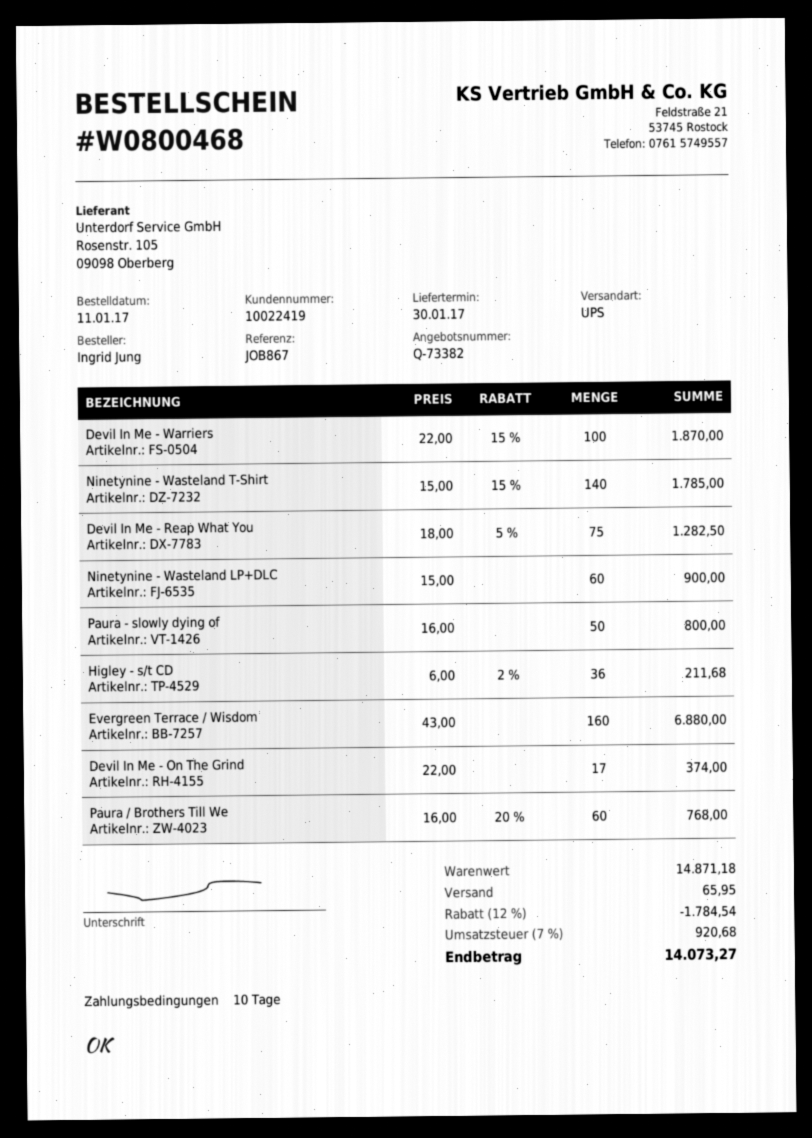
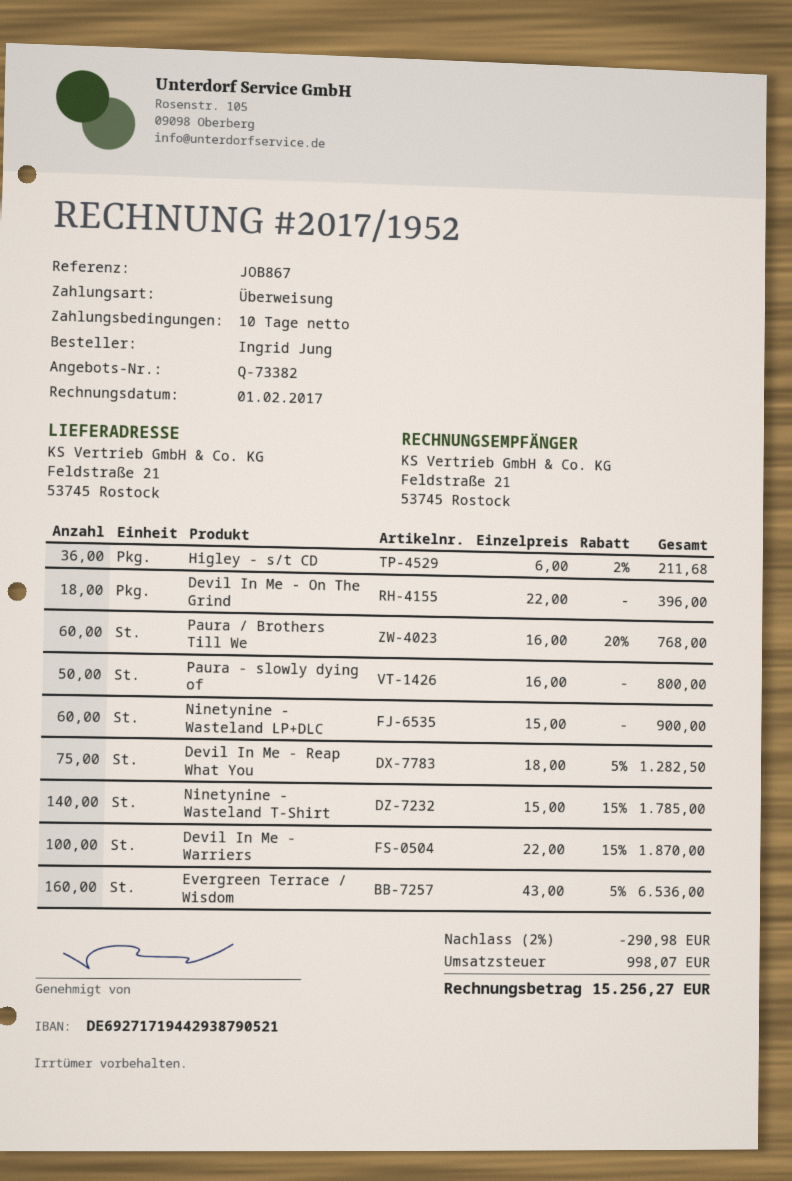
Evergreen Terrace / Wisdom: 160 x 43.00 = 6880.00 -> 160 x 43.00 - 5% = 6536.00
Devil In Me - On The Grind: 17 x 22.00 = 374.00 -> 18 x 22.00 = 396.00
discount: 12% = 1784.54 -> 2% = 290.98
shipping: 65.95 -> none
tax: 920.68 -> 998.07
total: 14073.27 -> 15256.27

